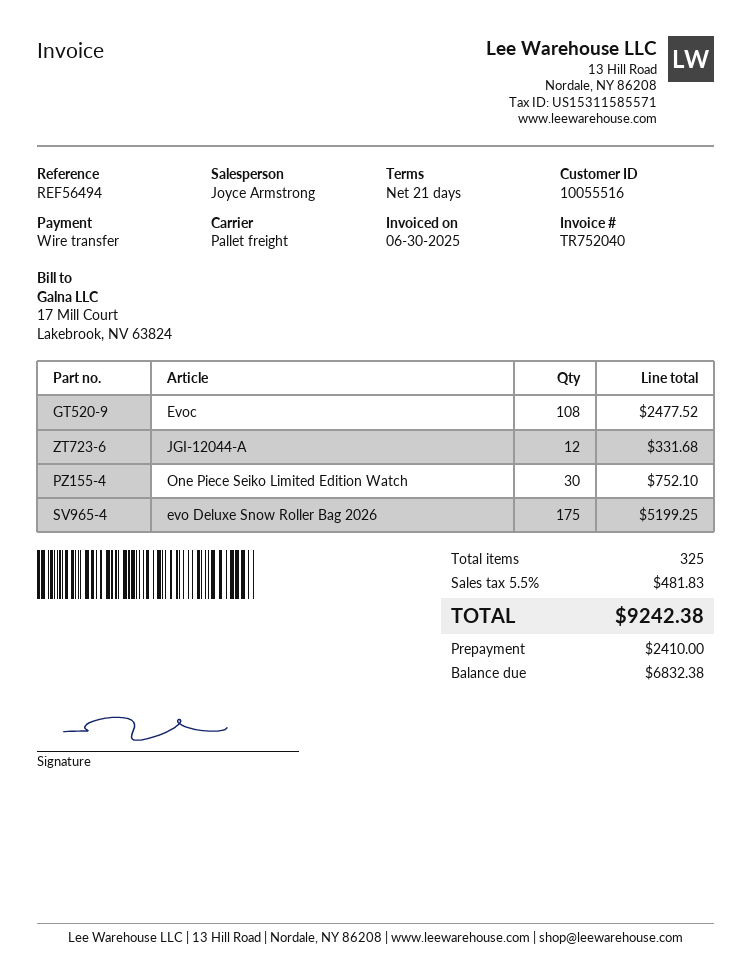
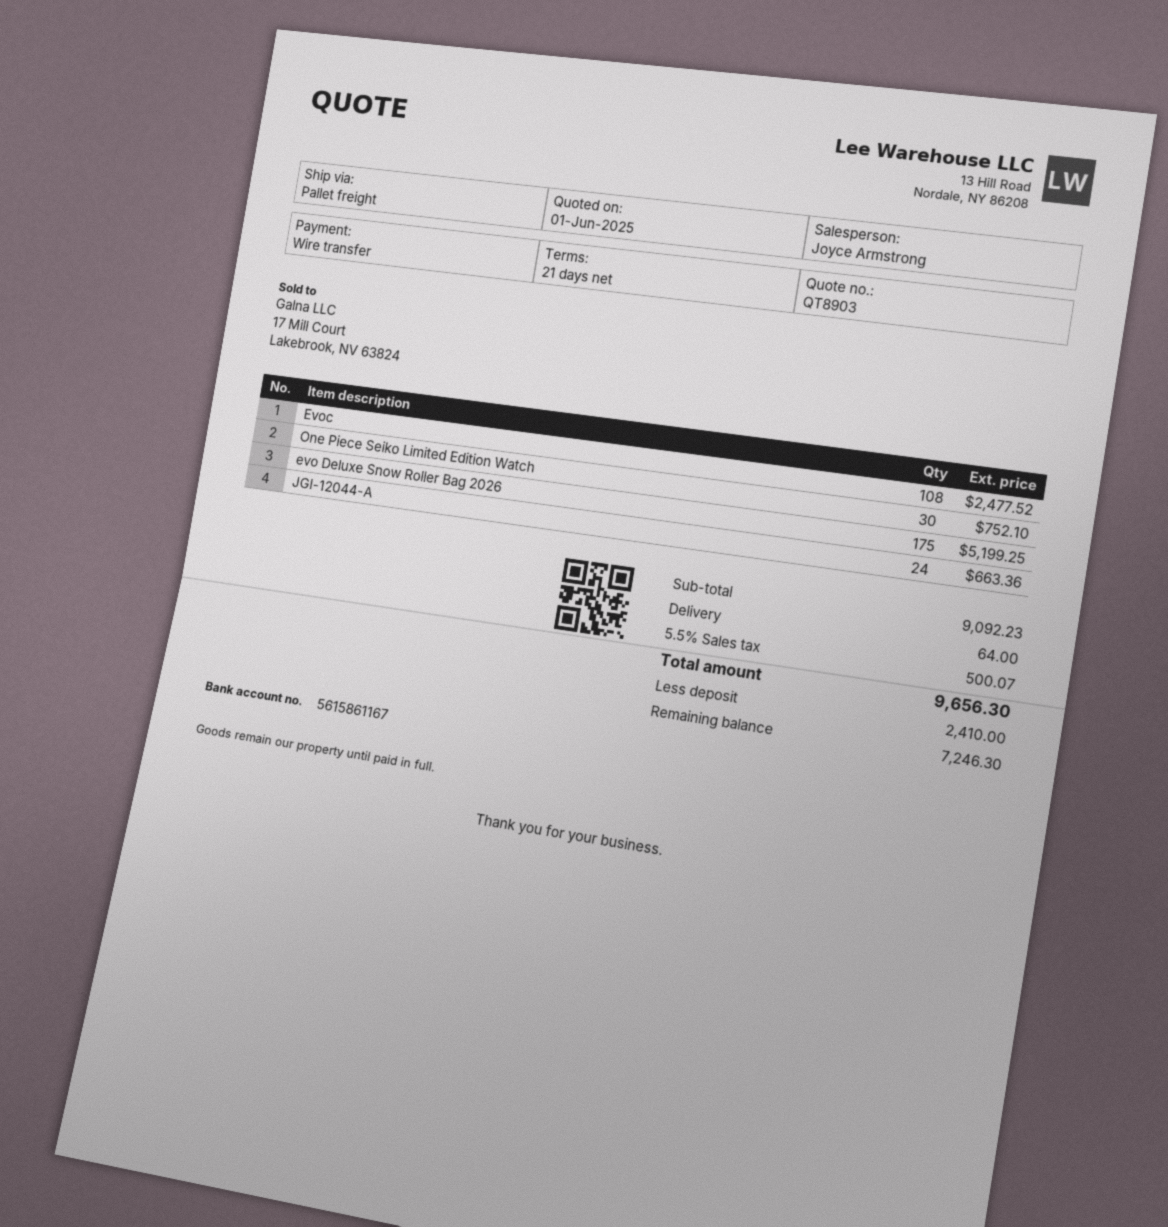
JGI-12044-A: 12 for 331.68 -> 24 for 663.36
shipping: none -> 64.00
tax: 5.5% = 481.83 -> 5.5% = 500.07
total: 9242.38 -> 9656.30
balance: 6832.38 -> 7246.30

